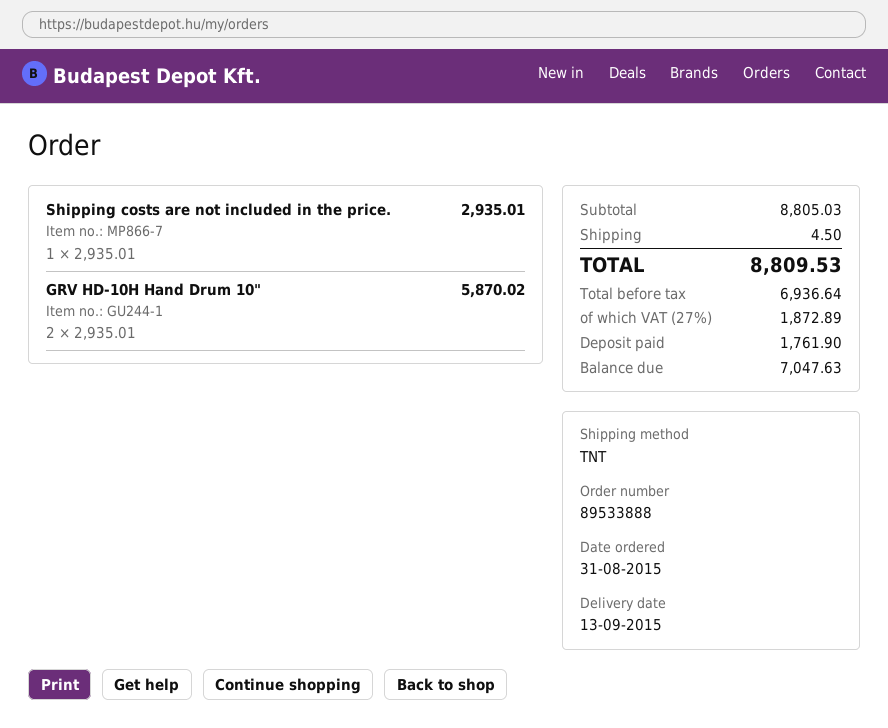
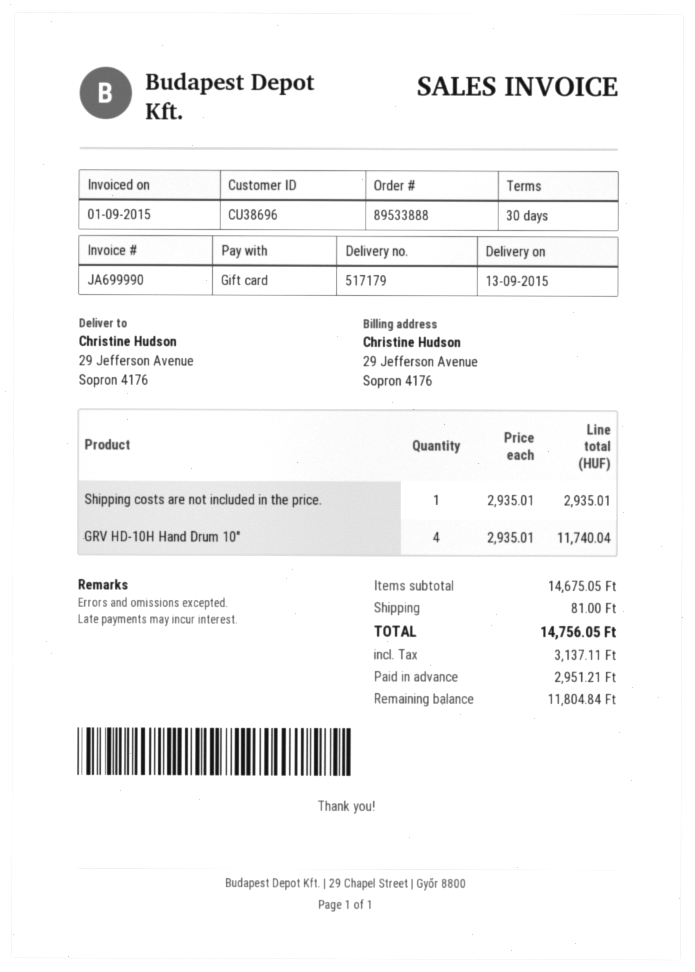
GRV HD-10H Hand Drum 10": 2 x 2935.01 = 5870.02 -> 4 x 2935.01 = 11740.04
subtotal: 8805.03 -> 14675.05
shipping: 4.50 -> 81.00
tax: 1872.89 -> 3137.11
total: 8809.53 -> 14756.05
deposit: 1761.90 -> 2951.21
balance: 7047.63 -> 11804.84

